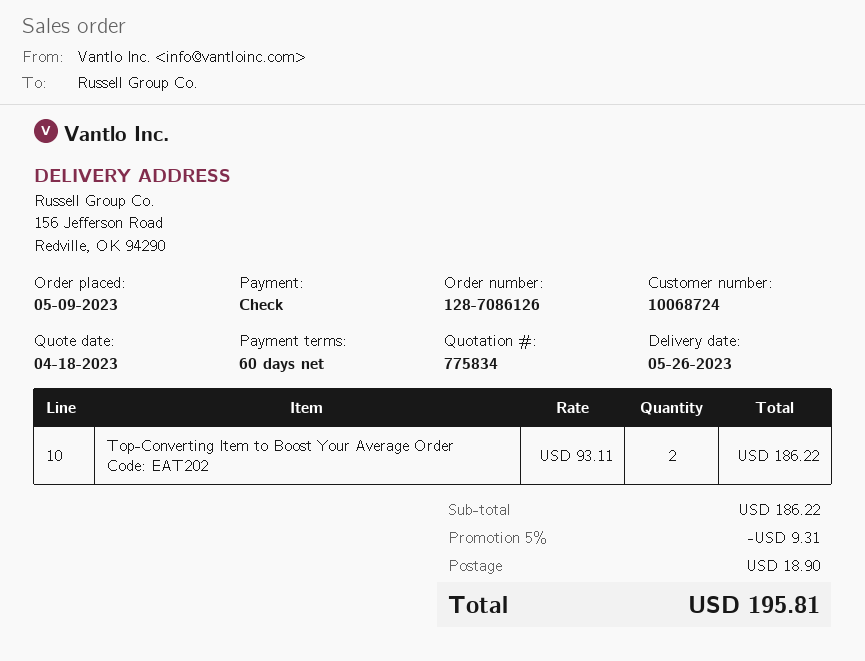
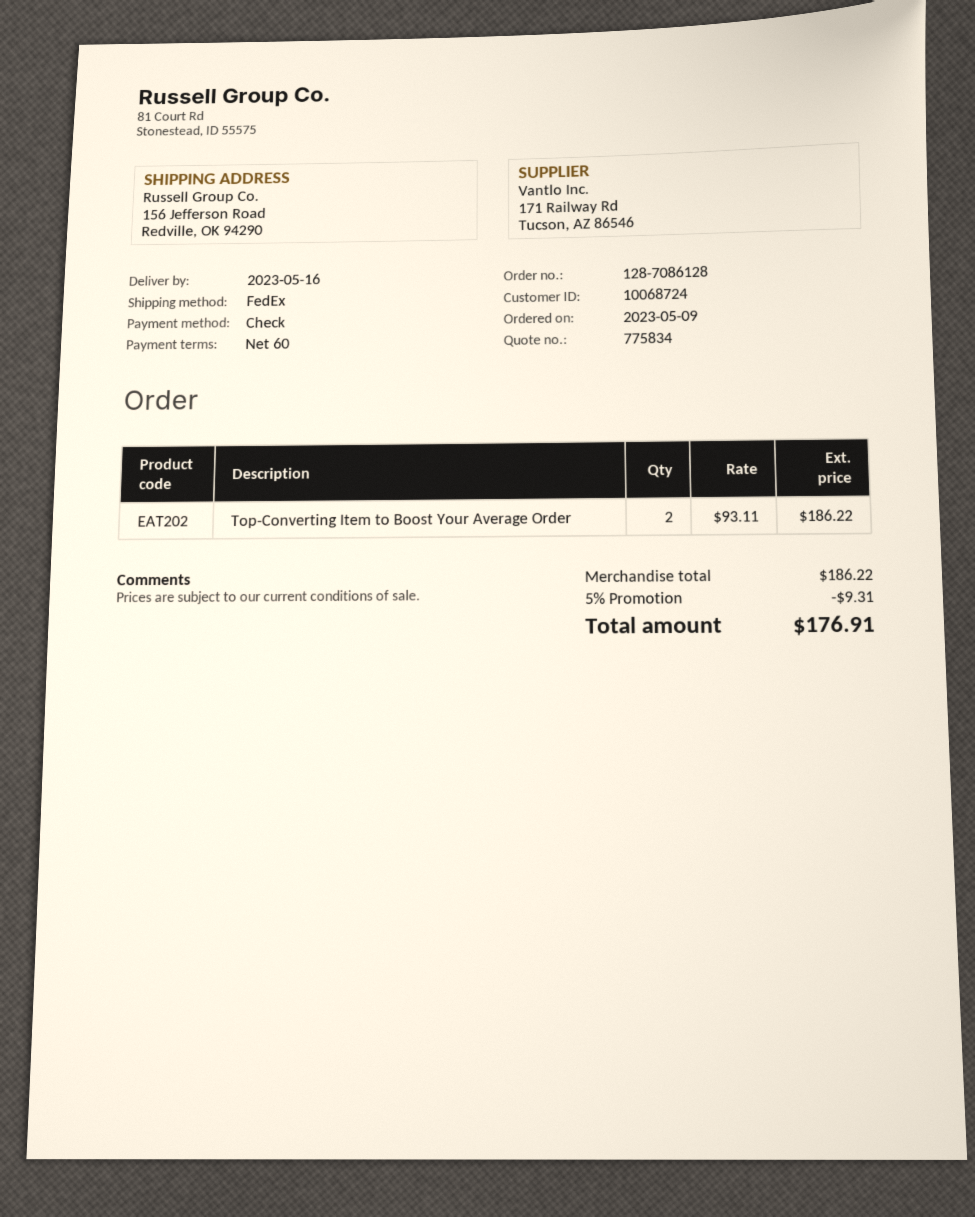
order number: 128-7086126 -> 128-7086128
delivery date: 2023-05-26 -> 2023-05-16
shipping: 18.90 -> none
total: 195.81 -> 176.91

